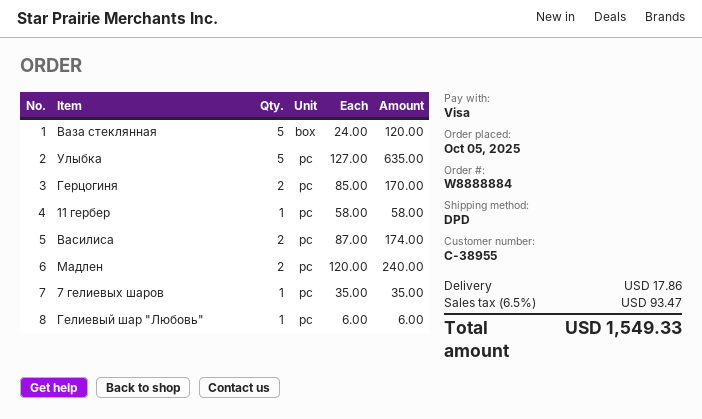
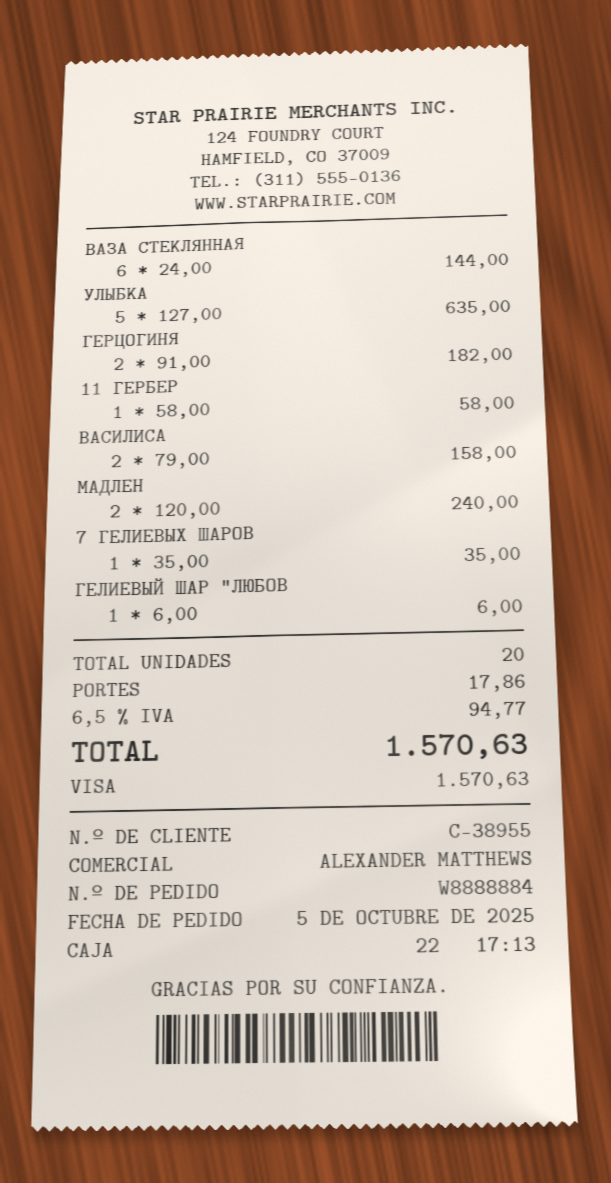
Ваза стеклянная: 5 x 24.00 = 120.00 -> 6 x 24.00 = 144.00
Герцогиня: 2 x 85.00 = 170.00 -> 2 x 91.00 = 182.00
Василиса: 2 x 87.00 = 174.00 -> 2 x 79.00 = 158.00
tax: 6.5% = 93.47 -> 6.5% = 94.77
total: 1549.33 -> 1570.63

